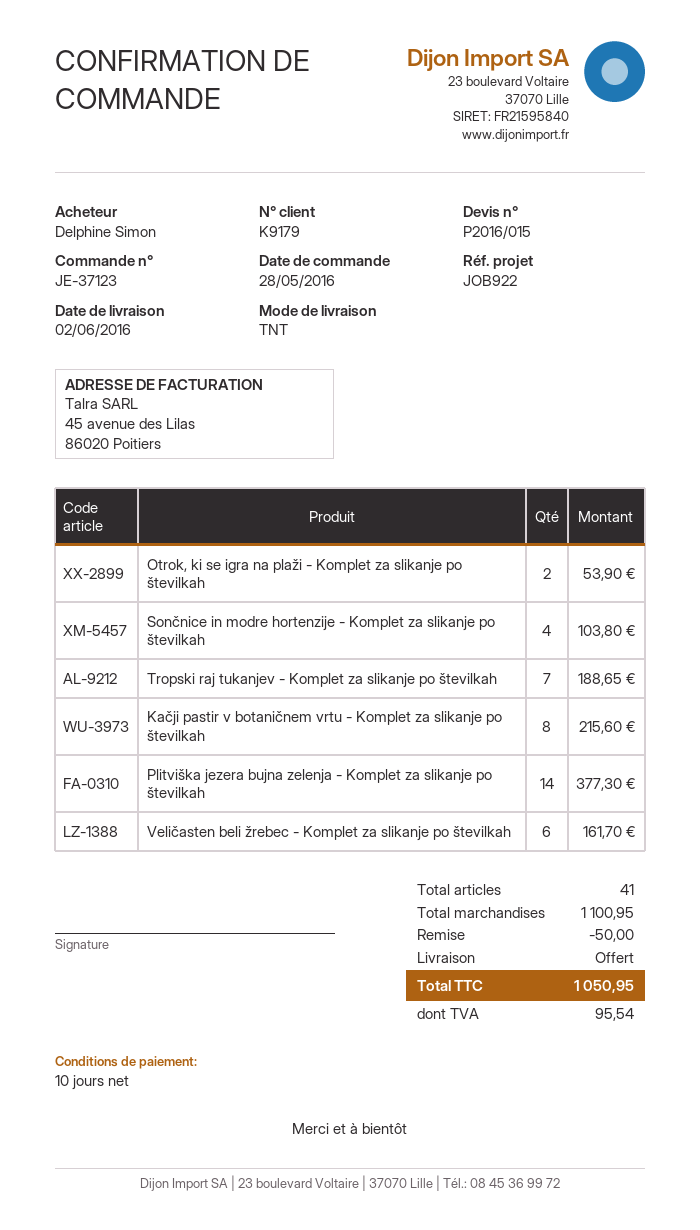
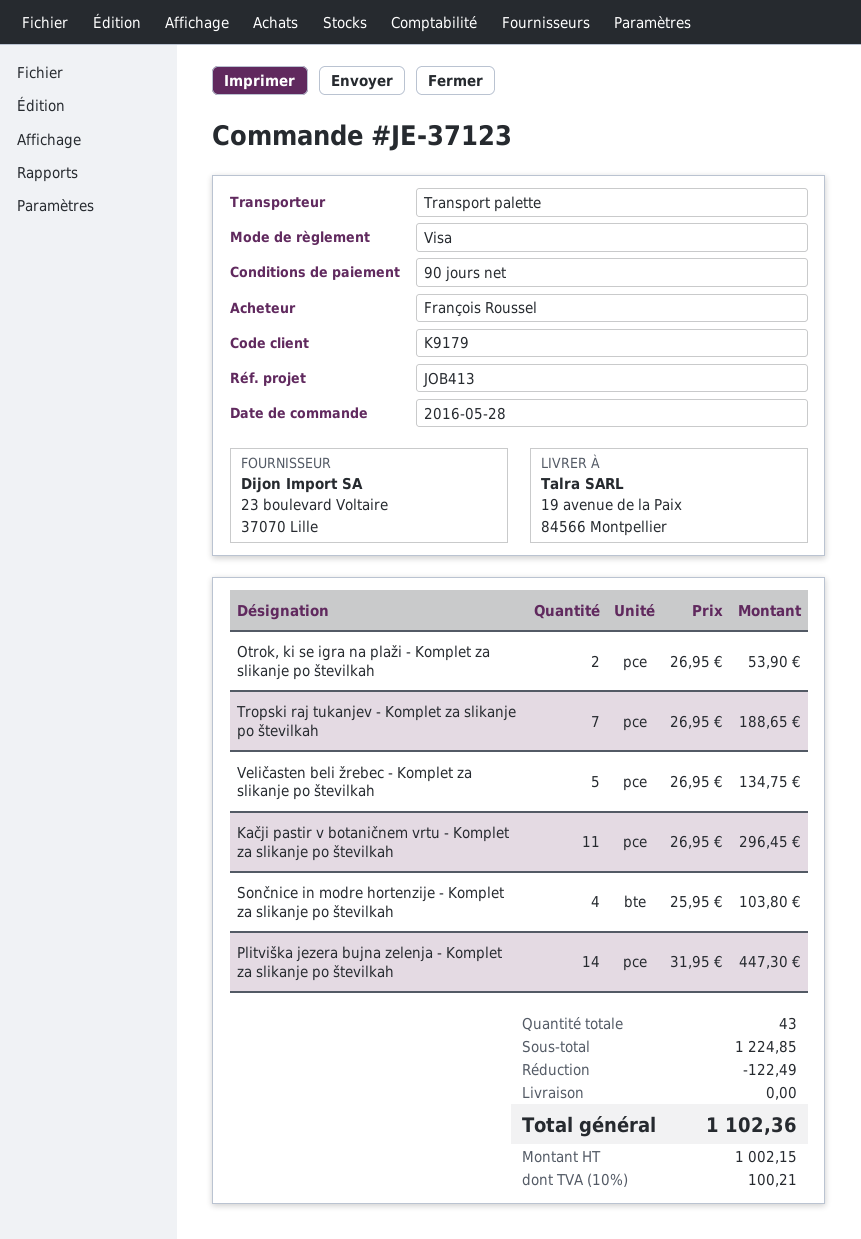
payment terms: 10 days -> 90 days
reference: JOB922 -> JOB413
ordered by: Delphine Simon -> François Roussel
shipping method: TNT -> pallet freight
Kačji pastir v botaničnem vrtu - Komplet za slikanje po številkah: 8 for 215.60 -> 11 for 296.45
Plitviška jezera bujna zelenja - Komplet za slikanje po številkah: 14 for 377.30 -> 14 for 447.30
Veličasten beli žrebec - Komplet za slikanje po številkah: 6 for 161.70 -> 5 for 134.75
total quantity: 41 -> 43
subtotal: 1100.95 -> 1224.85
discount: 50.00 -> 122.49
tax: 95.54 -> 100.21
total: 1050.95 -> 1102.36

